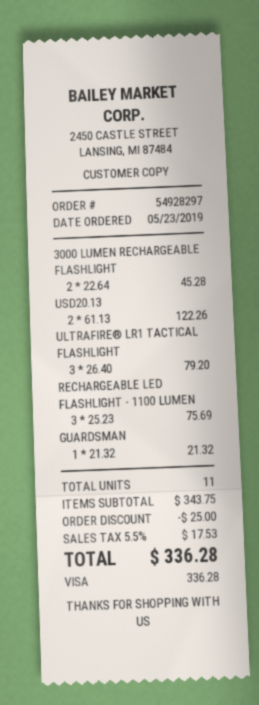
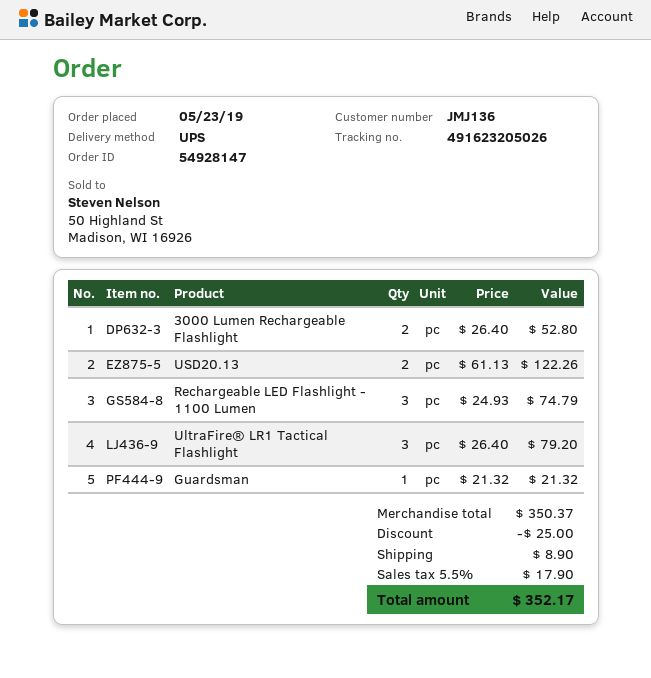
order number: 54928297 -> 54928147
3000 LUMEN RECHARGEABLE FLASHLIGHT: 2 x 22.64 = 45.28 -> 2 x 26.40 = 52.80
RECHARGEABLE LED FLASHLIGHT - 1100 LUMEN: 3 x 25.23 = 75.69 -> 3 x 24.93 = 74.79
subtotal: 343.75 -> 350.37
shipping: none -> 8.90
tax: 5.5% = 17.53 -> 5.5% = 17.90
total: 336.28 -> 352.17

